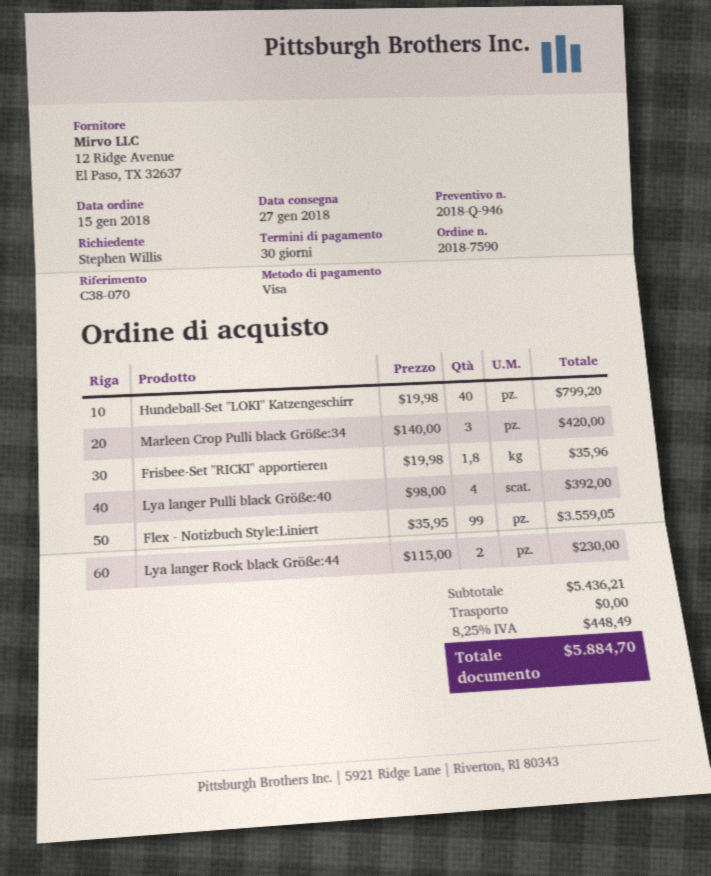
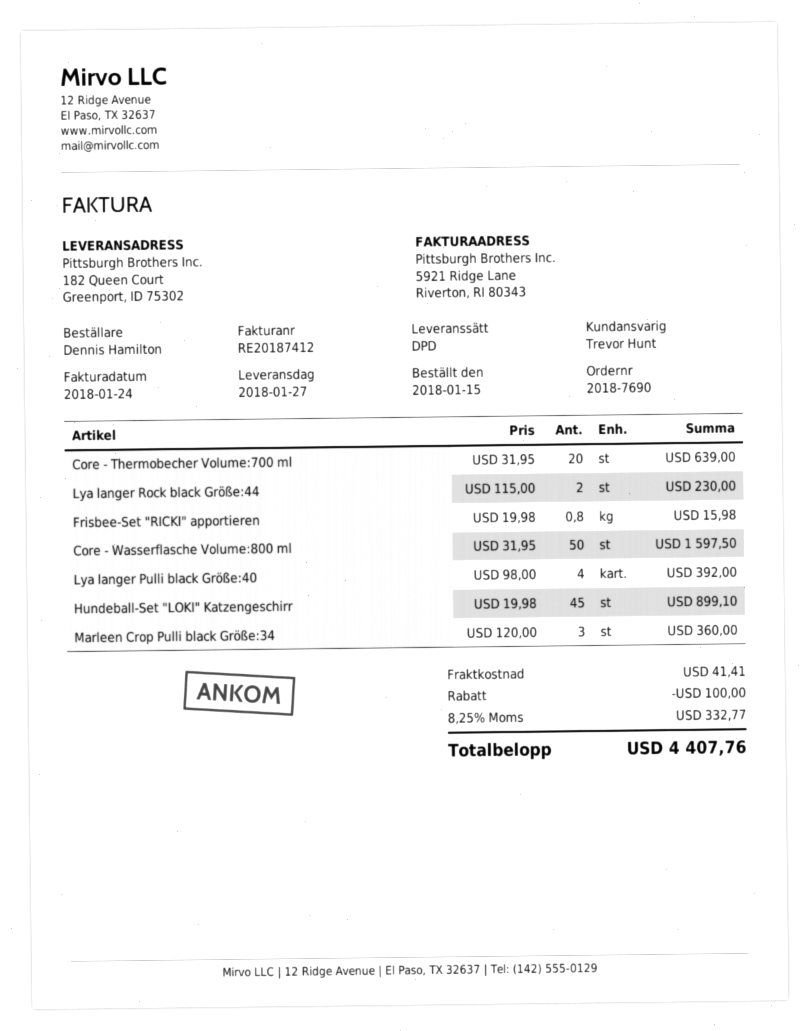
order number: 2018-7590 -> 2018-7690
ordered by: Stephen Willis -> Dennis Hamilton
Hundeball-Set "LOKI" Katzengeschirr: 40 x 19.98 = 799.20 -> 45 x 19.98 = 899.10
Marleen Crop Pulli black Größe:34: 3 x 140.00 = 420.00 -> 3 x 120.00 = 360.00
Frisbee-Set "RICKI" apportieren: 1.8 x 19.98 = 35.96 -> 0.8 x 19.98 = 15.98
Flex - Notizbuch Style:Liniert: 99 x 35.95 = 3559.05 -> none
Core - Thermobecher Volume:700 ml: none -> 20 x 31.95 = 639.00
Core - Wasserflasche Volume:800 ml: none -> 50 x 31.95 = 1597.50
discount: none -> 100.00
shipping: 0.00 -> 41.41
tax: 8.25% = 448.49 -> 8.25% = 332.77
total: 5884.70 -> 4407.76

